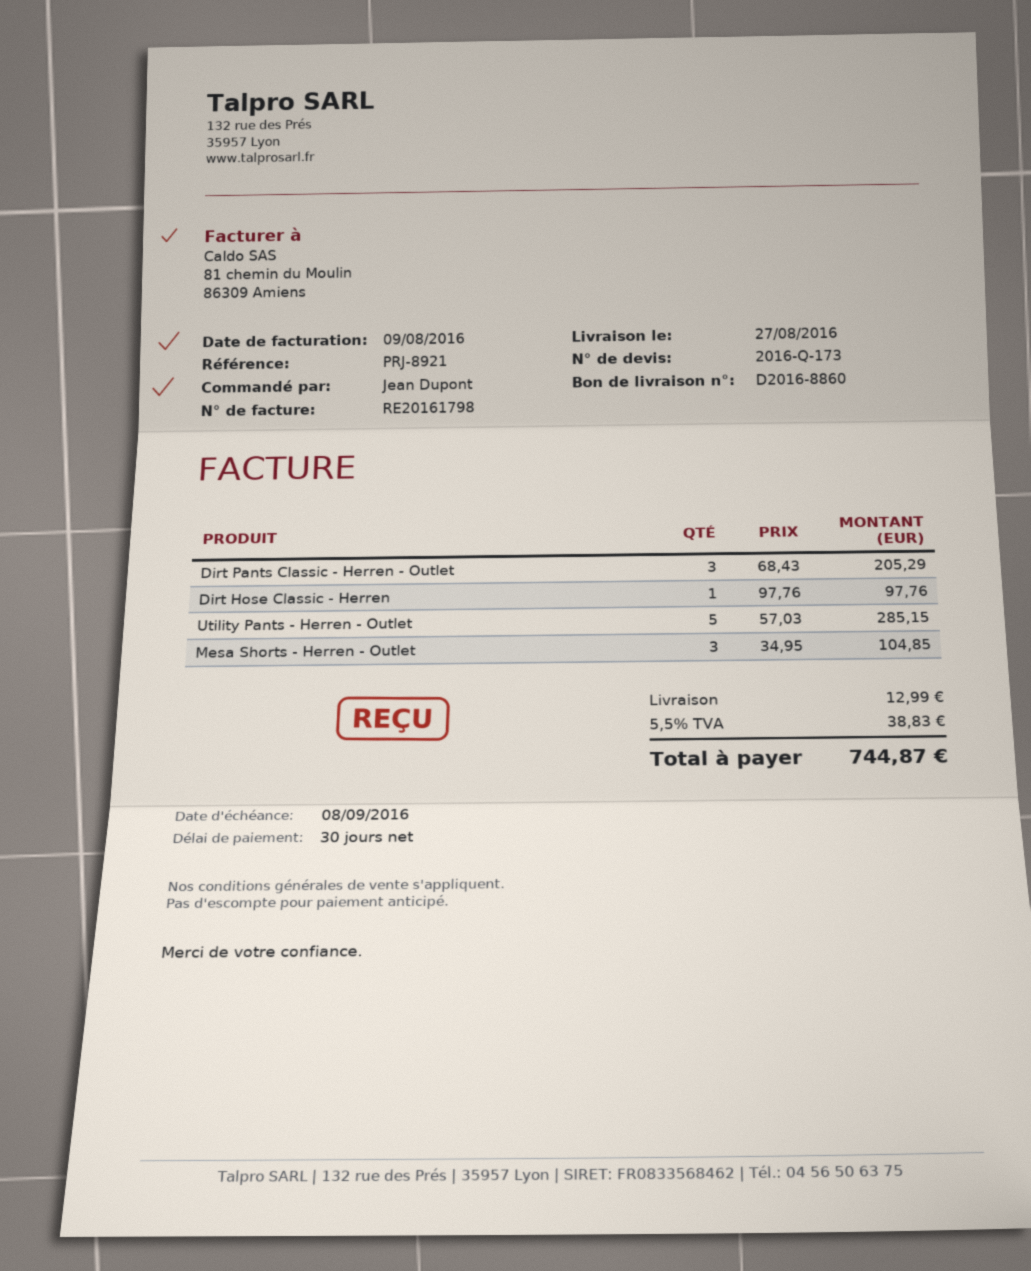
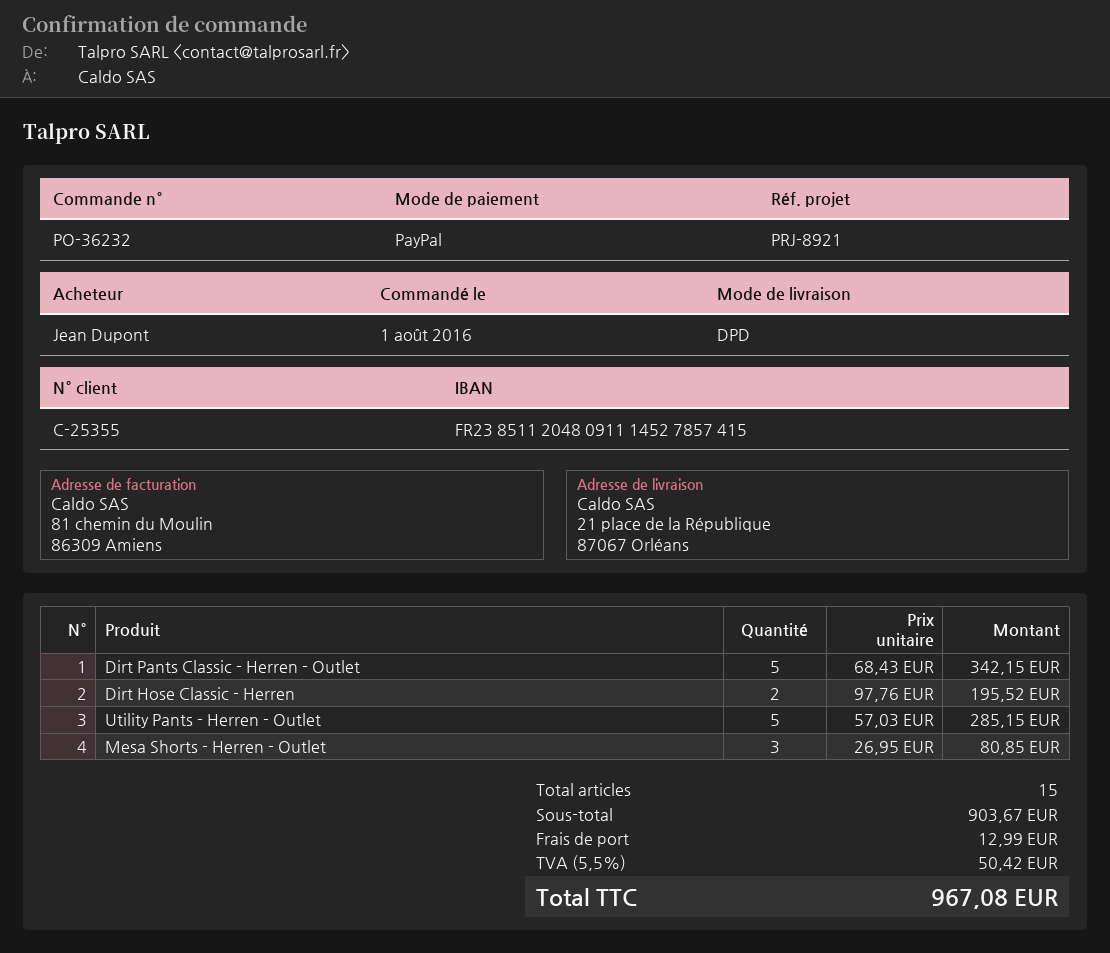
Dirt Pants Classic - Herren - Outlet: 3 x 68.43 = 205.29 -> 5 x 68.43 = 342.15
Dirt Hose Classic - Herren: 1 x 97.76 = 97.76 -> 2 x 97.76 = 195.52
Mesa Shorts - Herren - Outlet: 3 x 34.95 = 104.85 -> 3 x 26.95 = 80.85
tax: 5.5% = 38.83 -> 5.5% = 50.42
total: 744.87 -> 967.08

